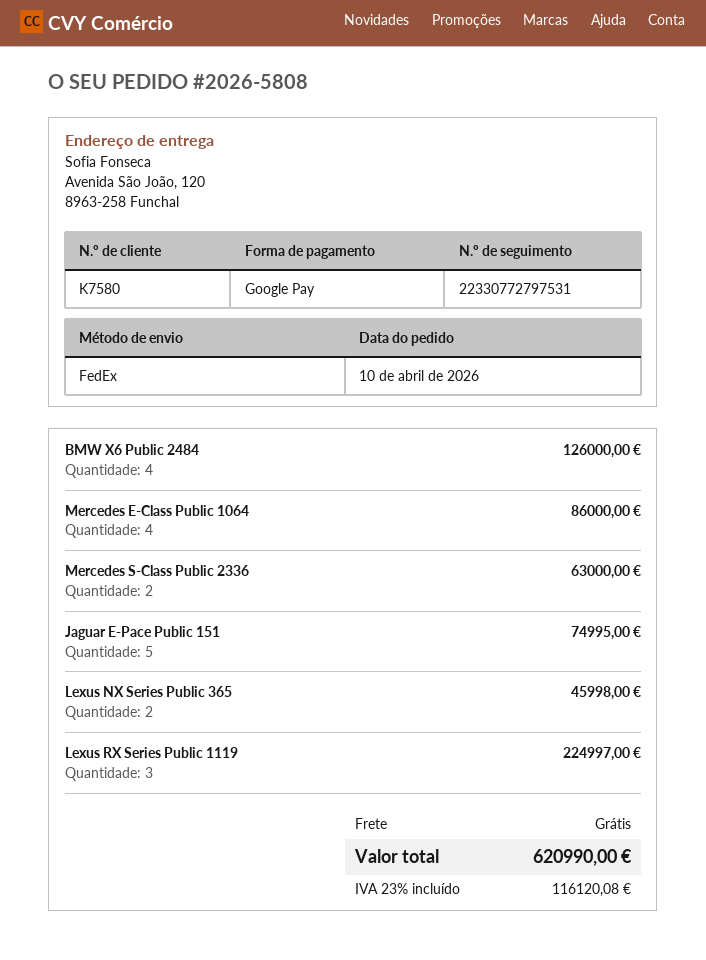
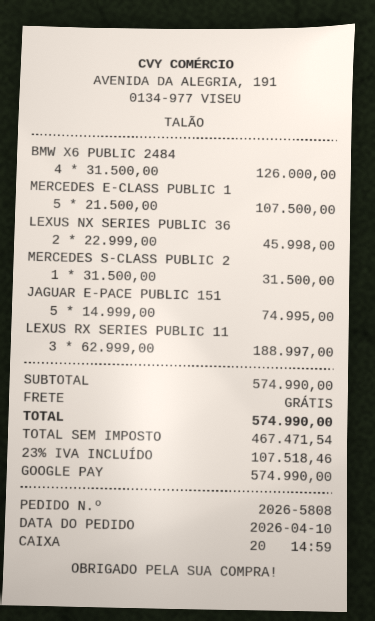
Mercedes E-Class Public 1064: 4 for 86000.00 -> 5 for 107500.00
Mercedes S-Class Public 2336: 2 for 63000.00 -> 1 for 31500.00
Lexus RX Series Public 1119: 3 for 224997.00 -> 3 for 188997.00
tax: 23% = 116120.08 -> 23% = 107518.46
total: 620990.00 -> 574990.00

